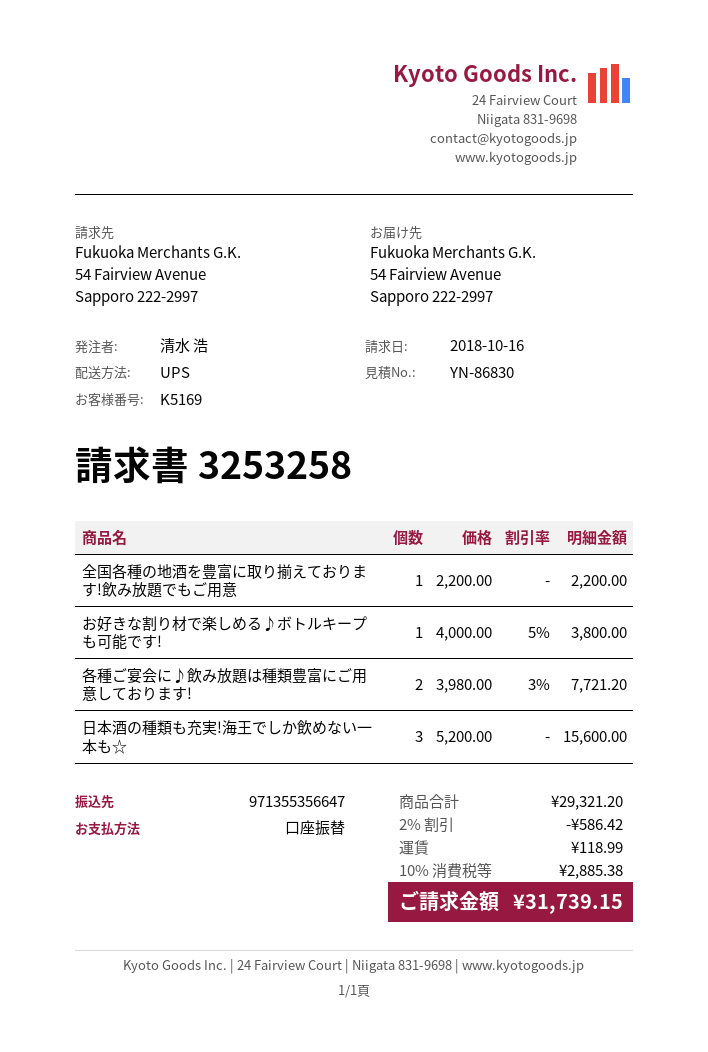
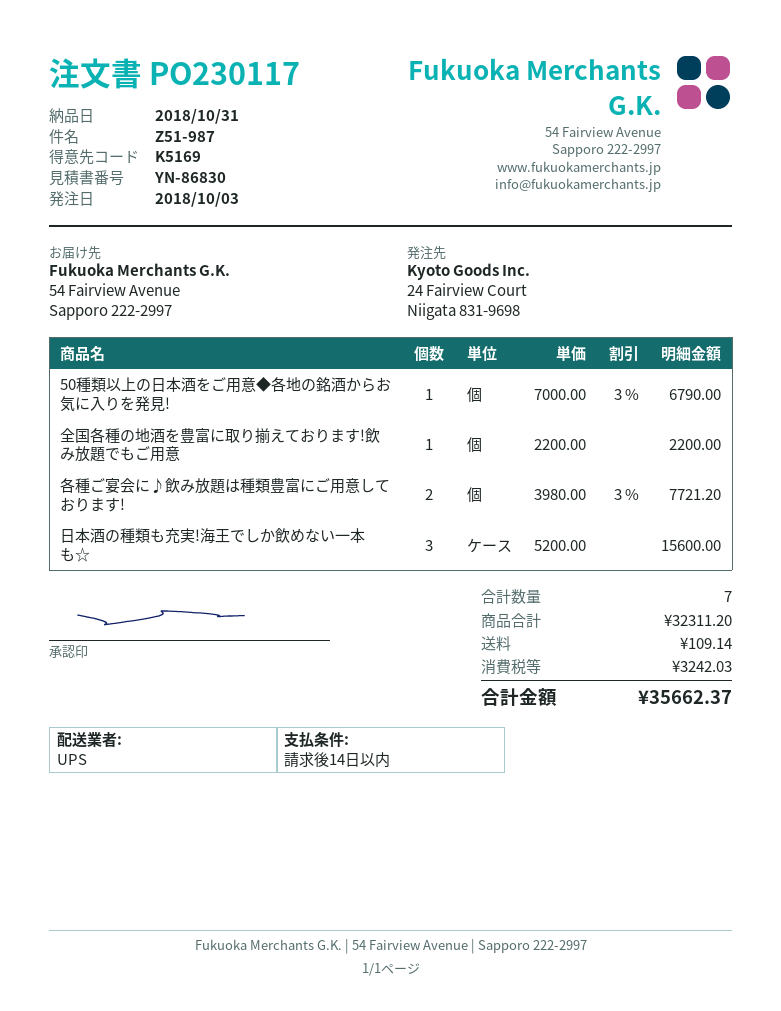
お好きな割り材で楽しめる♪ボトルキープも可能です!: 1 x 4000.00 - 5% = 3800.00 -> none
50種類以上の日本酒をご用意◆各地の銘酒からお気に入りを発見!: none -> 1 x 7000.00 - 3% = 6790.00
subtotal: 29321.20 -> 32311.20
discount: 2% = 586.42 -> none
shipping: 118.99 -> 109.14
tax: 2885.38 -> 3242.03
total: 31739.15 -> 35662.37

